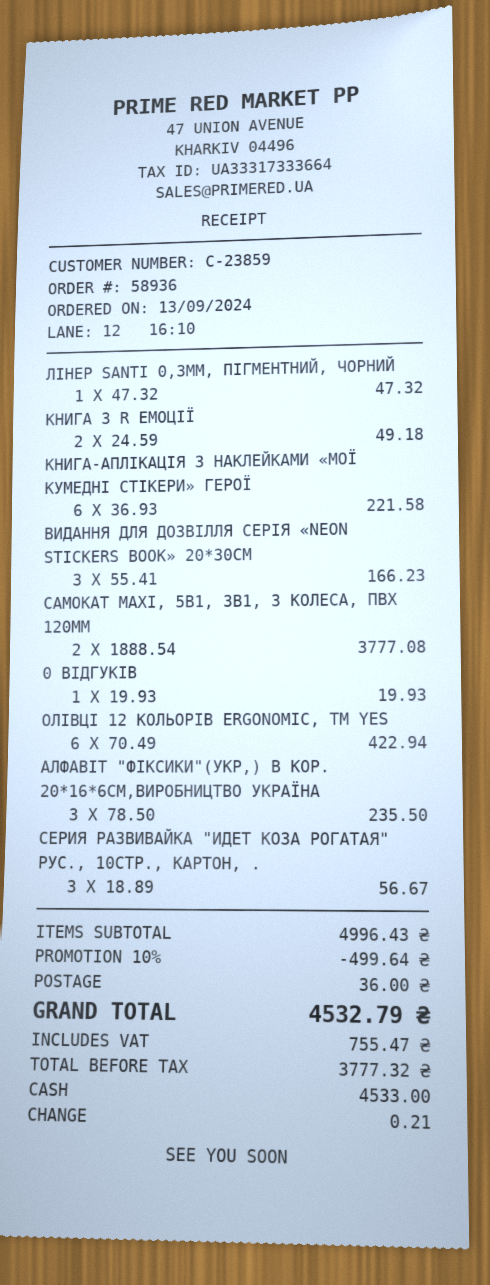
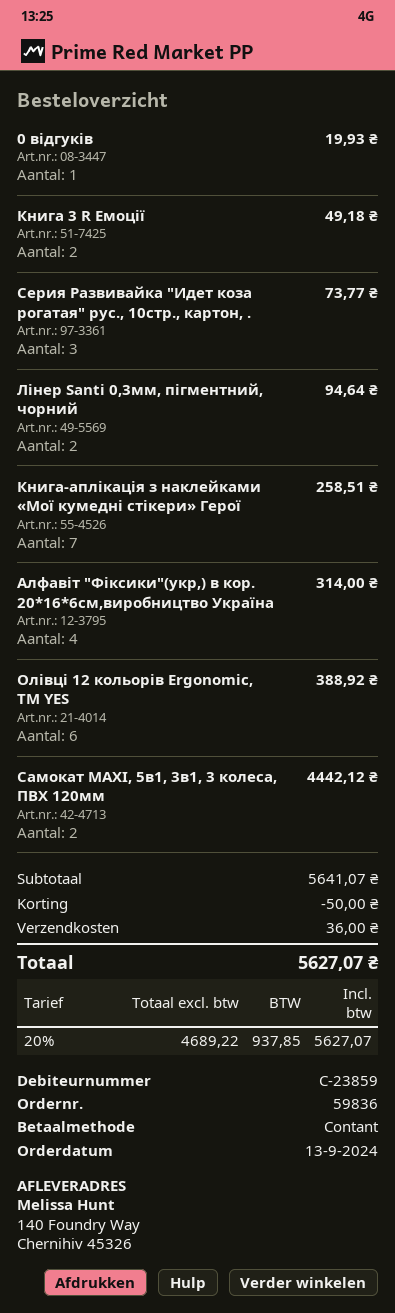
order number: 58936 -> 59836
ЛІНЕР SANTI 0,3ММ, ПІГМЕНТНИЙ, ЧОРНИЙ: 1 for 47.32 -> 2 for 94.64
КНИГА-АПЛІКАЦІЯ З НАКЛЕЙКАМИ «МОЇ КУМЕДНІ СТІКЕРИ» ГЕРОЇ: 6 for 221.58 -> 7 for 258.51
ВИДАННЯ ДЛЯ ДОЗВІЛЛЯ СЕРІЯ «NEON STICKERS BOOK» 20*30СМ: 3 for 166.23 -> none
САМОКАТ MAXI, 5В1, 3В1, 3 КОЛЕСА, ПВХ 120ММ: 2 for 3777.08 -> 2 for 4442.12
ОЛІВЦІ 12 КОЛЬОРІВ ERGONOMIC, ТМ YES: 6 for 422.94 -> 6 for 388.92
АЛФАВІТ "ФІКСИКИ"(УКР,) В КОР. 20*16*6СМ,ВИРОБНИЦТВО УКРАЇНА: 3 for 235.50 -> 4 for 314.00
СЕРИЯ РАЗВИВАЙКА "ИДЕТ КОЗА РОГАТАЯ" РУС., 10СТР., КАРТОН, .: 3 for 56.67 -> 3 for 73.77
subtotal: 4996.43 -> 5641.07
discount: 499.64 -> 50.00
net: 3777.32 -> 4689.22
tax: 755.47 -> 937.85
total: 4532.79 -> 5627.07

